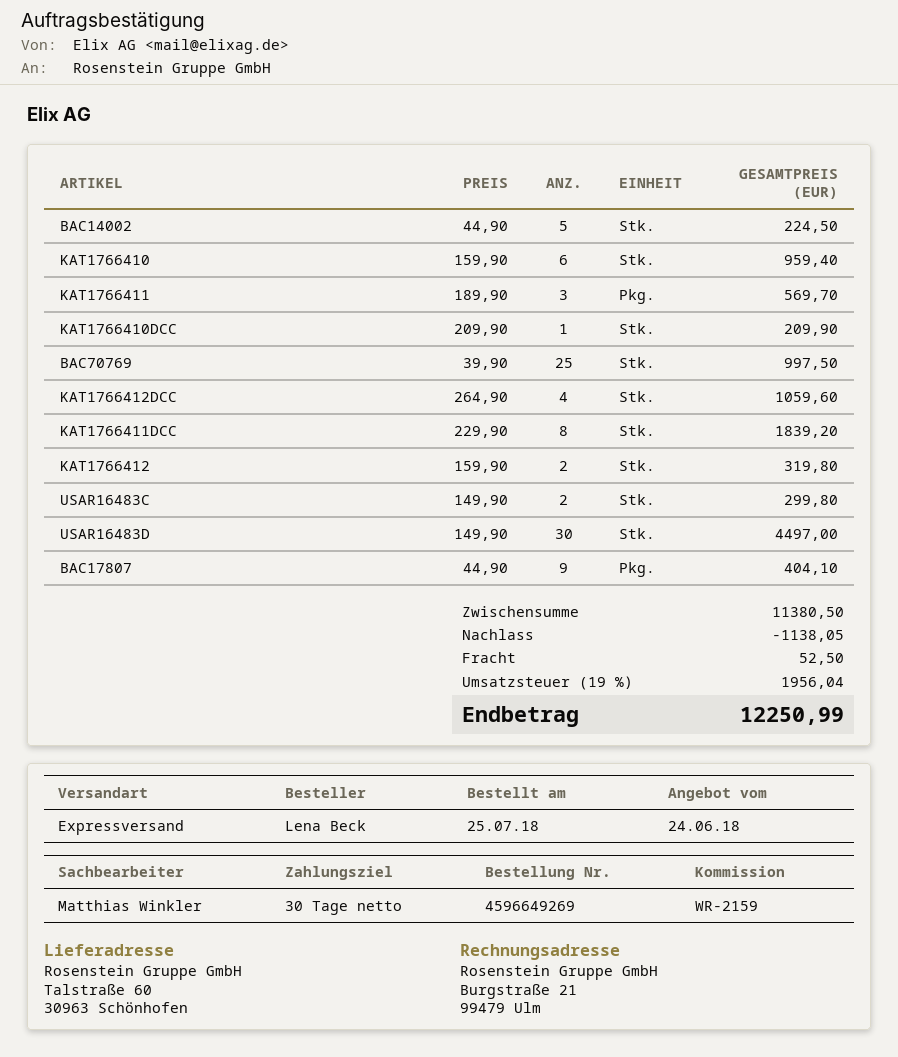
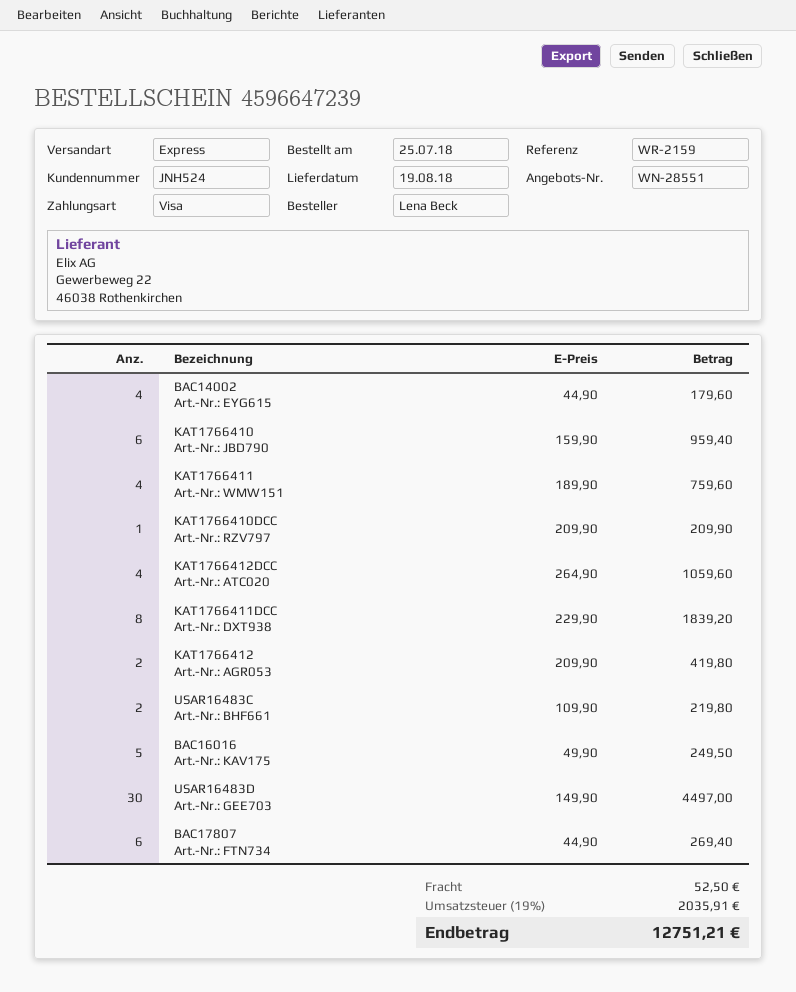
order number: 4596649269 -> 4596647239
BAC14002: 5 x 44.90 = 224.50 -> 4 x 44.90 = 179.60
KAT1766411: 3 x 189.90 = 569.70 -> 4 x 189.90 = 759.60
BAC70769: 25 x 39.90 = 997.50 -> none
KAT1766412: 2 x 159.90 = 319.80 -> 2 x 209.90 = 419.80
USAR16483C: 2 x 149.90 = 299.80 -> 2 x 109.90 = 219.80
BAC17807: 9 x 44.90 = 404.10 -> 6 x 44.90 = 269.40
BAC16016: none -> 5 x 49.90 = 249.50
discount: 1138.05 -> none
tax: 19% = 1956.04 -> 19% = 2035.91
total: 12250.99 -> 12751.21

